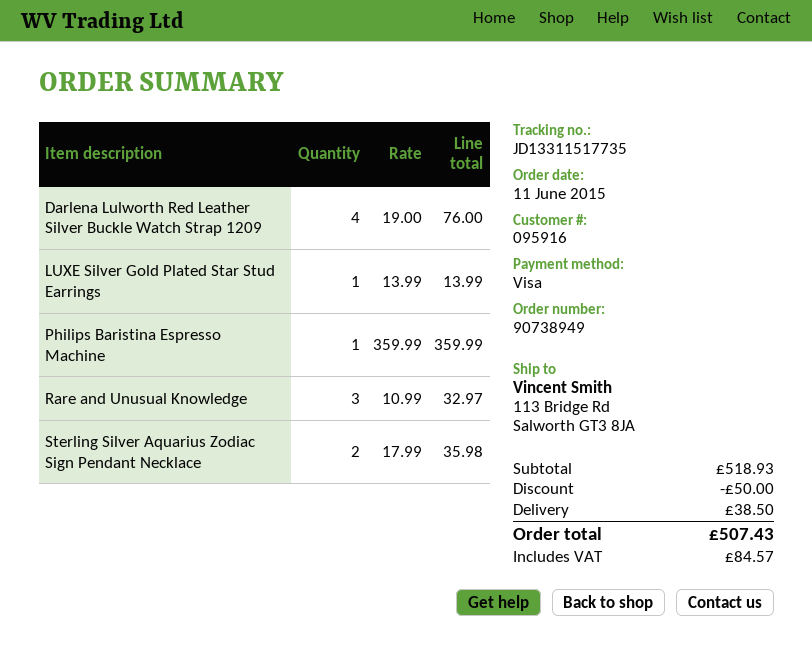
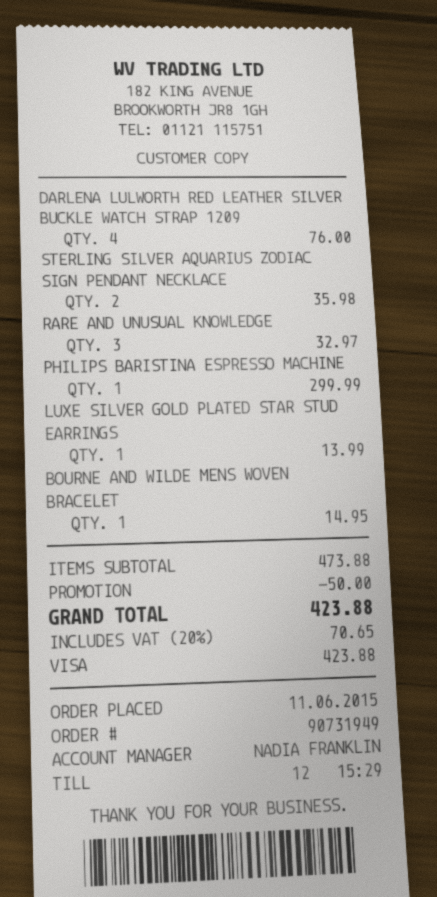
order number: 90738949 -> 90731949
Philips Baristina Espresso Machine: 1 for 359.99 -> 1 for 299.99
BOURNE AND WILDE MENS WOVEN BRACELET: none -> 1 for 14.95
subtotal: 518.93 -> 473.88
shipping: 38.50 -> none
tax: 84.57 -> 70.65
total: 507.43 -> 423.88

